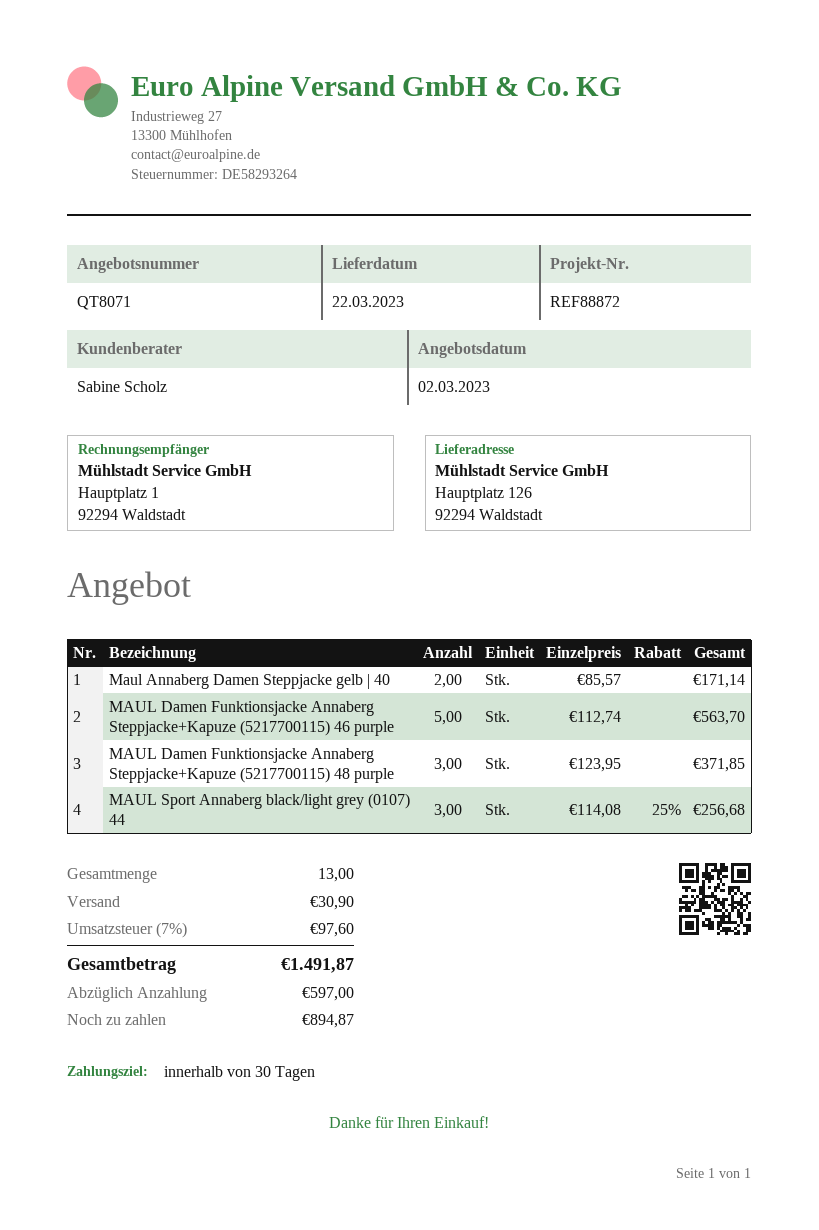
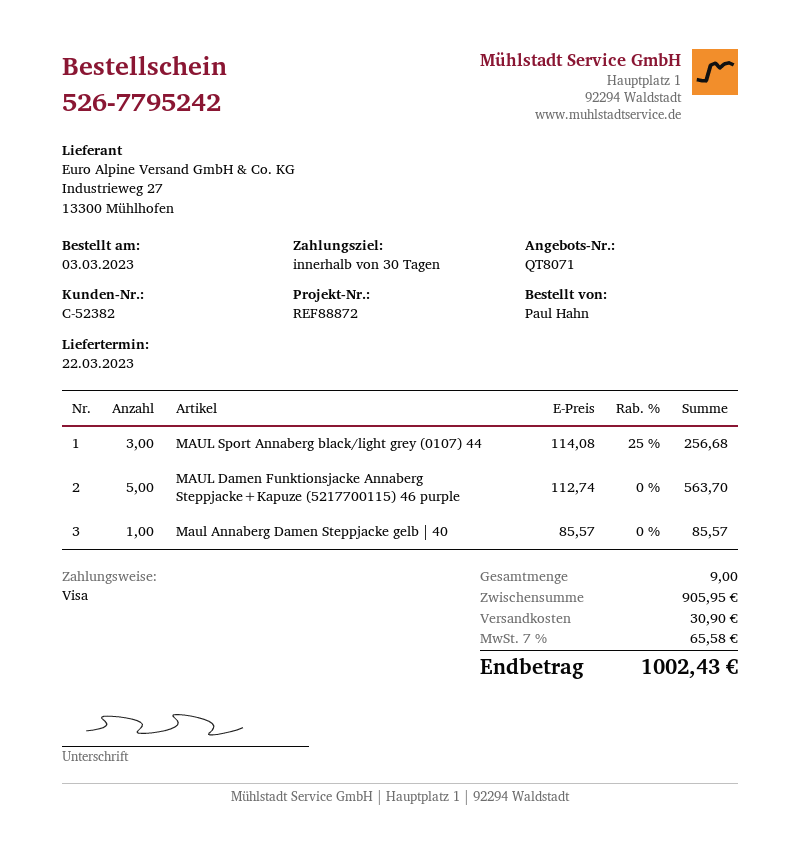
Maul Annaberg Damen Steppjacke gelb | 40: 2 x 85.57 = 171.14 -> 1 x 85.57 = 85.57
MAUL Damen Funktionsjacke Annaberg Steppjacke+Kapuze (5217700115) 48 purple: 3 x 123.95 = 371.85 -> none
total quantity: 13 -> 9
tax: 7% = 97.60 -> 7% = 65.58
total: 1491.87 -> 1002.43

